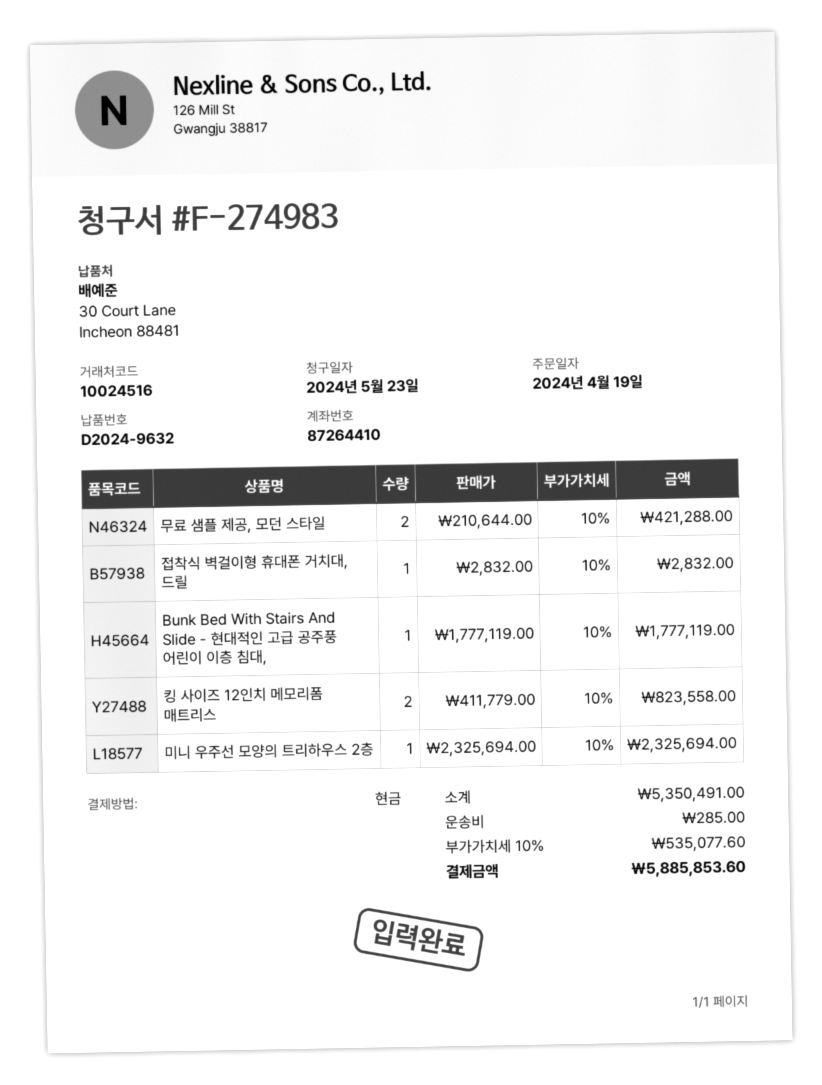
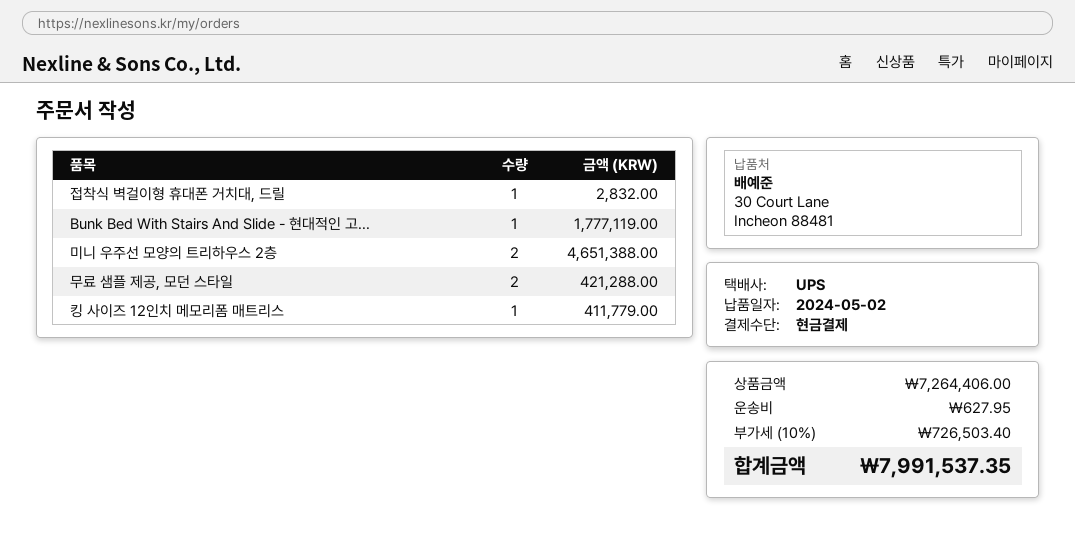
킹 사이즈 12인치 메모리폼 매트리스: 2 for 823558.00 -> 1 for 411779.00
미니 우주선 모양의 트리하우스 2층: 1 for 2325694.00 -> 2 for 4651388.00
subtotal: 5350491.00 -> 7264406.00
shipping: 285.00 -> 627.95
tax: 10% = 535077.60 -> 10% = 726503.40
total: 5885853.60 -> 7991537.35

